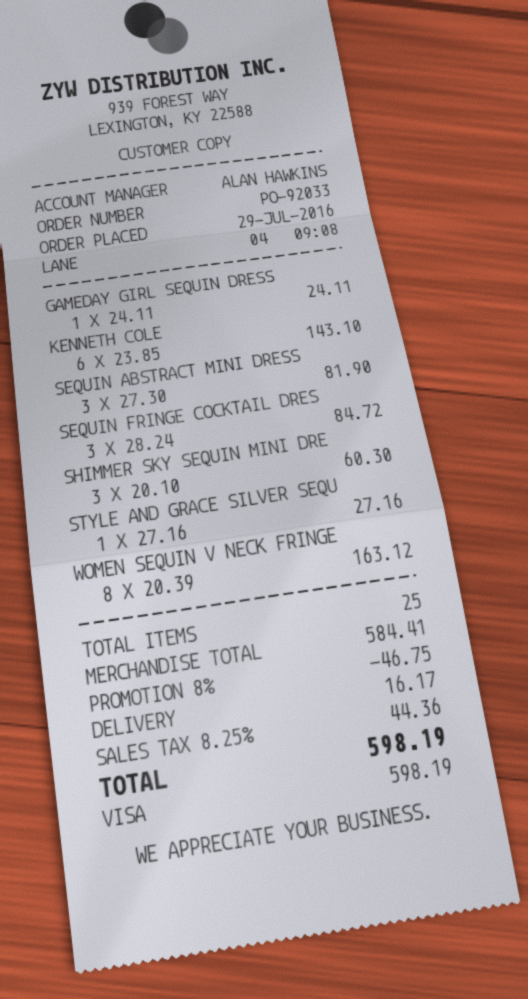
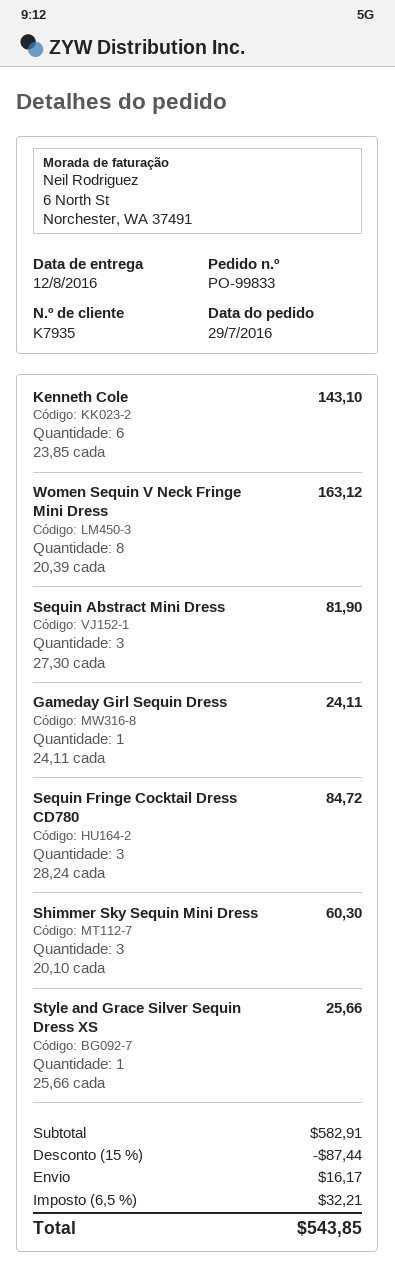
order number: PO-92033 -> PO-99833
STYLE AND GRACE SILVER SEQU: 1 x 27.16 = 27.16 -> 1 x 25.66 = 25.66
subtotal: 584.41 -> 582.91
discount: 8% = 46.75 -> 15% = 87.44
tax: 8.25% = 44.36 -> 6.5% = 32.21
total: 598.19 -> 543.85

